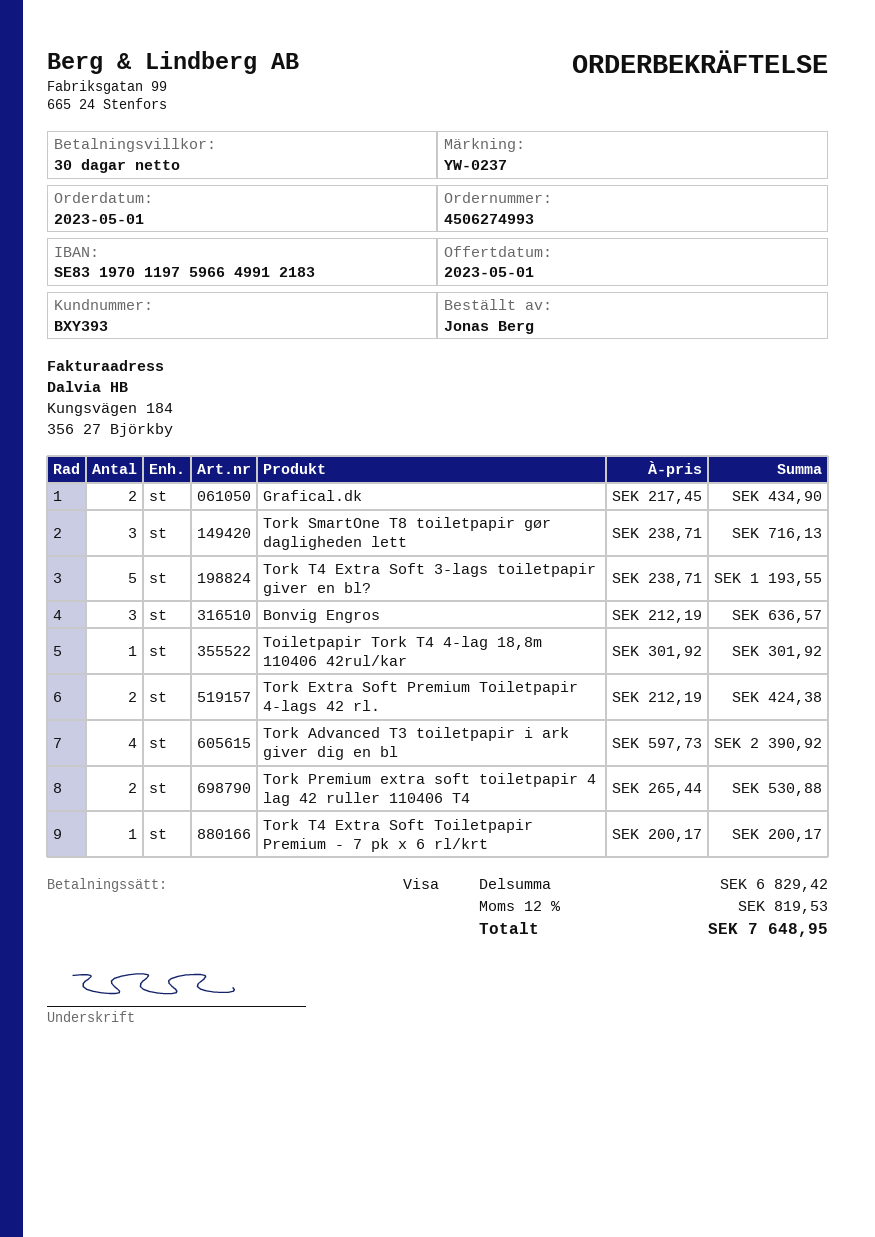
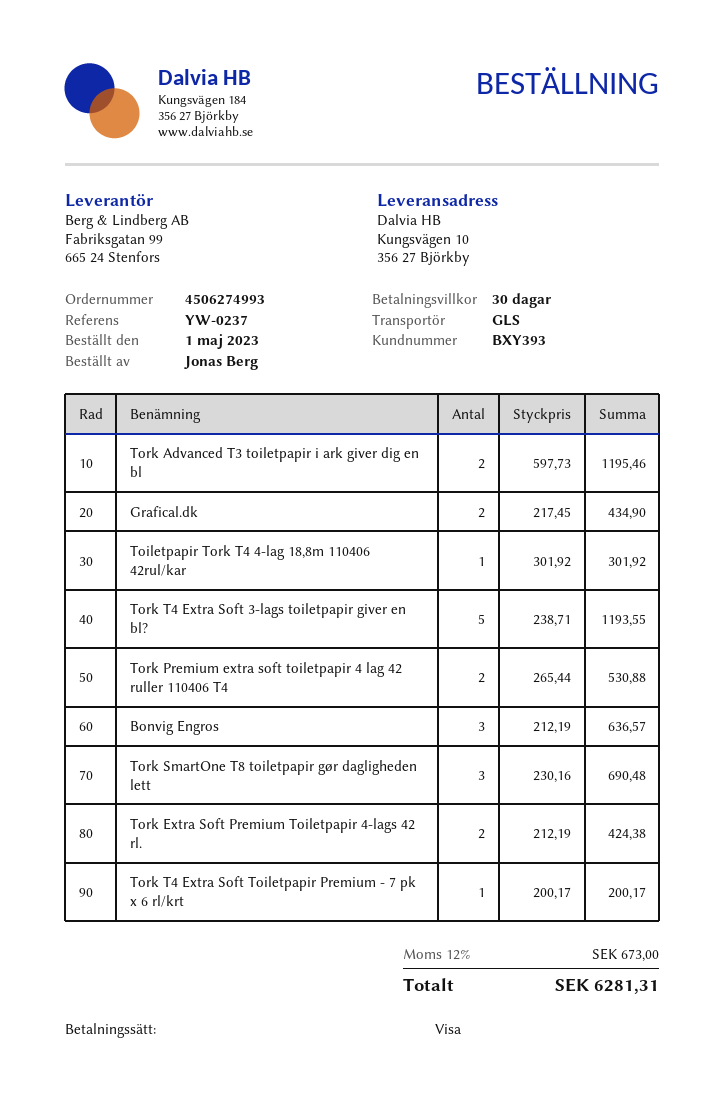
Tork SmartOne T8 toiletpapir gør dagligheden lett: 3 x 238.71 = 716.13 -> 3 x 230.16 = 690.48
Tork Advanced T3 toiletpapir i ark giver dig en bl: 4 x 597.73 = 2390.92 -> 2 x 597.73 = 1195.46
tax: 12% = 819.53 -> 12% = 673.00
total: 7648.95 -> 6281.31

